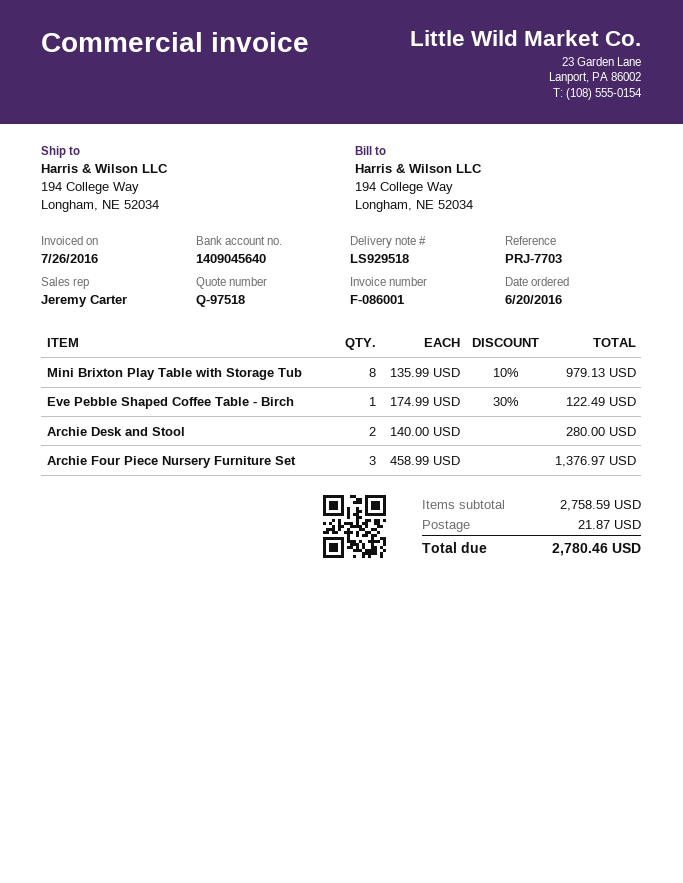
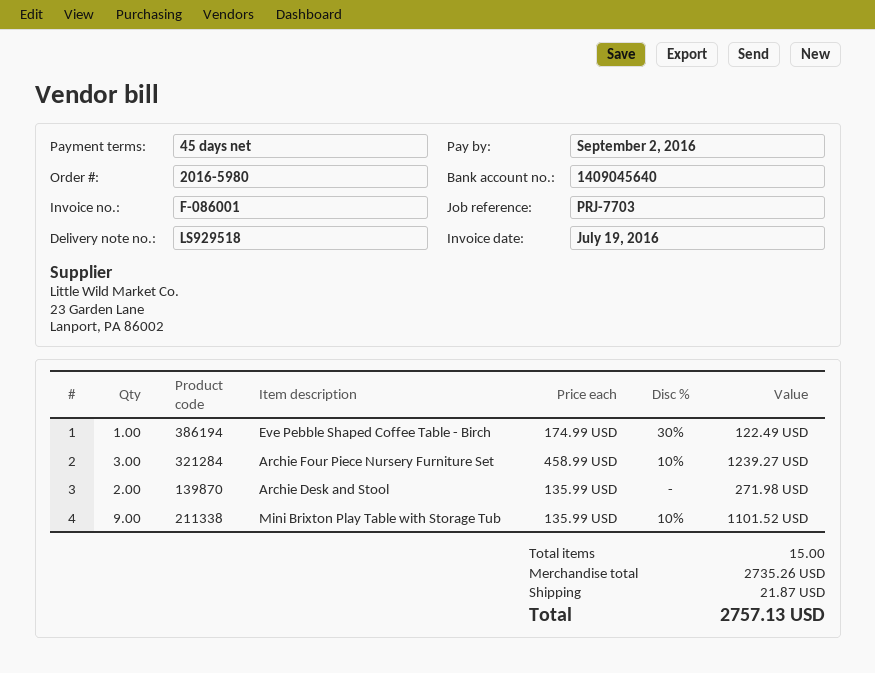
invoice date: 2016-07-26 -> 2016-07-19
Mini Brixton Play Table with Storage Tub: 8 x 135.99 - 10% = 979.13 -> 9 x 135.99 - 10% = 1101.52
Archie Desk and Stool: 2 x 140.00 = 280.00 -> 2 x 135.99 = 271.98
Archie Four Piece Nursery Furniture Set: 3 x 458.99 = 1376.97 -> 3 x 458.99 - 10% = 1239.27
subtotal: 2758.59 -> 2735.26
total: 2780.46 -> 2757.13

